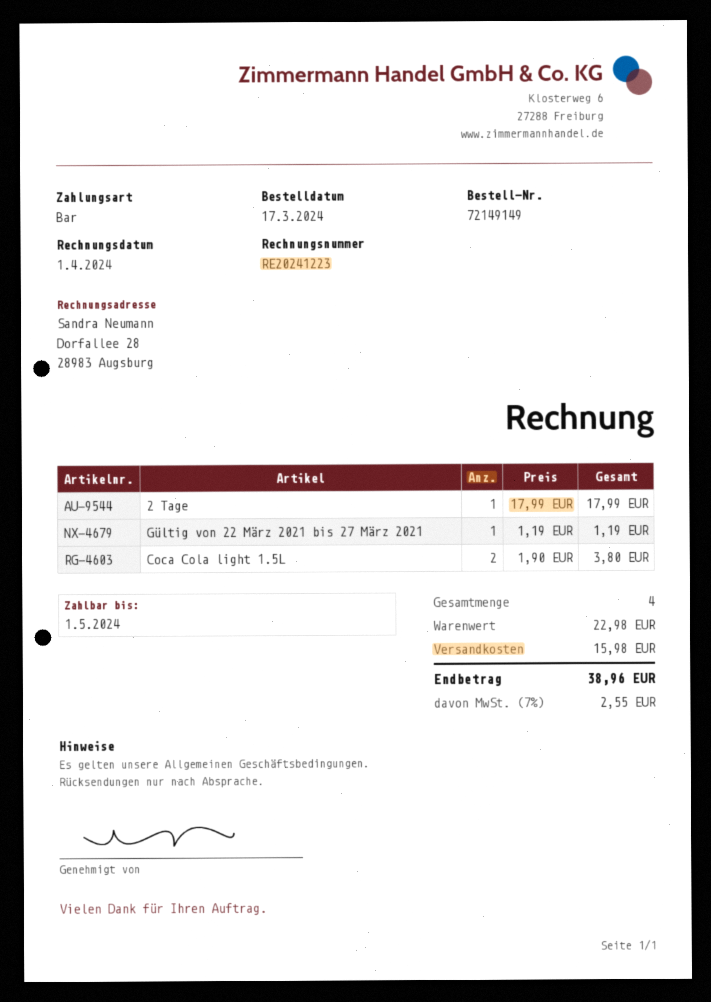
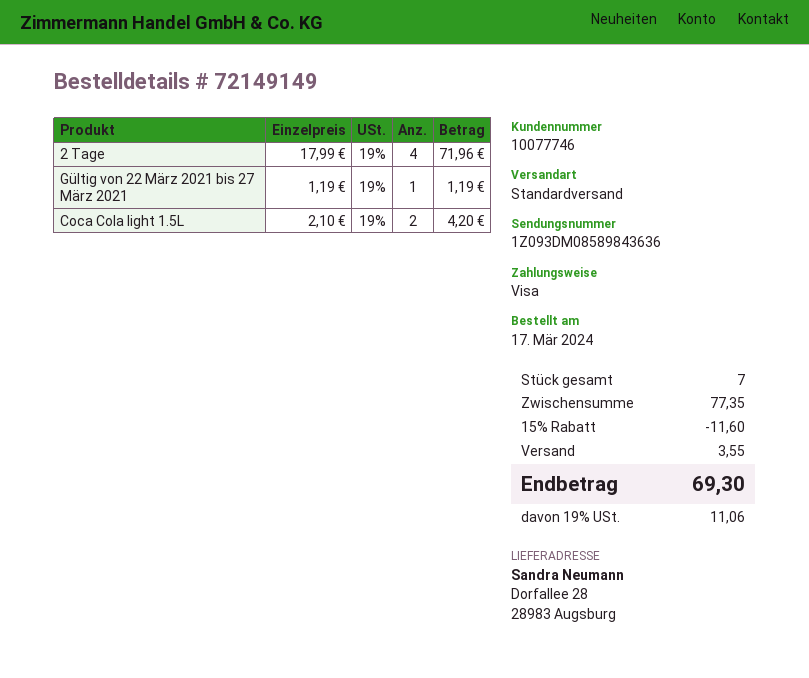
payment method: cash -> Visa
2 Tage: 1 x 17.99 = 17.99 -> 4 x 17.99 = 71.96
Coca Cola light 1.5L: 2 x 1.90 = 3.80 -> 2 x 2.10 = 4.20
total quantity: 4 -> 7
subtotal: 22.98 -> 77.35
discount: none -> 15% = 11.60
shipping: 15.98 -> 3.55
tax: 7% = 2.55 -> 19% = 11.06
total: 38.96 -> 69.30

